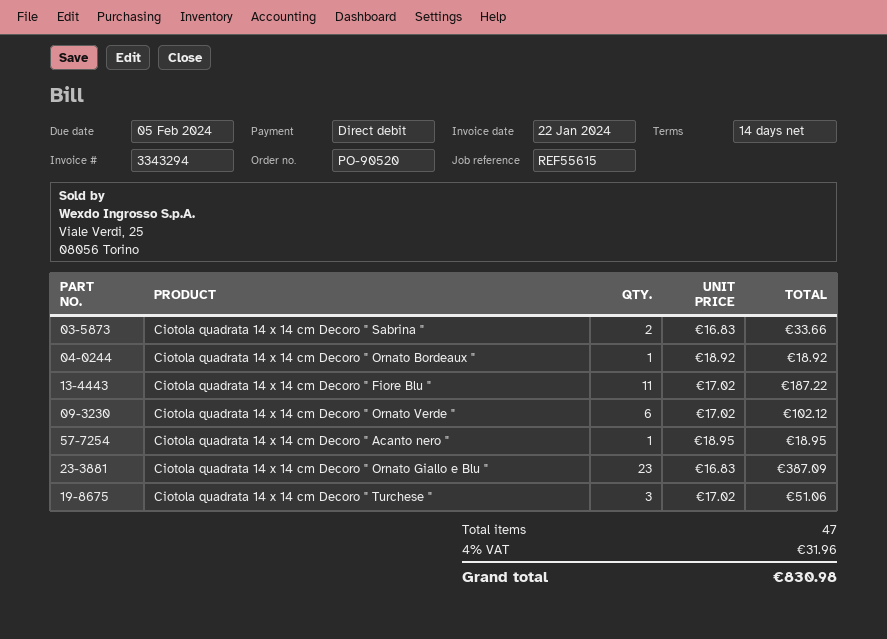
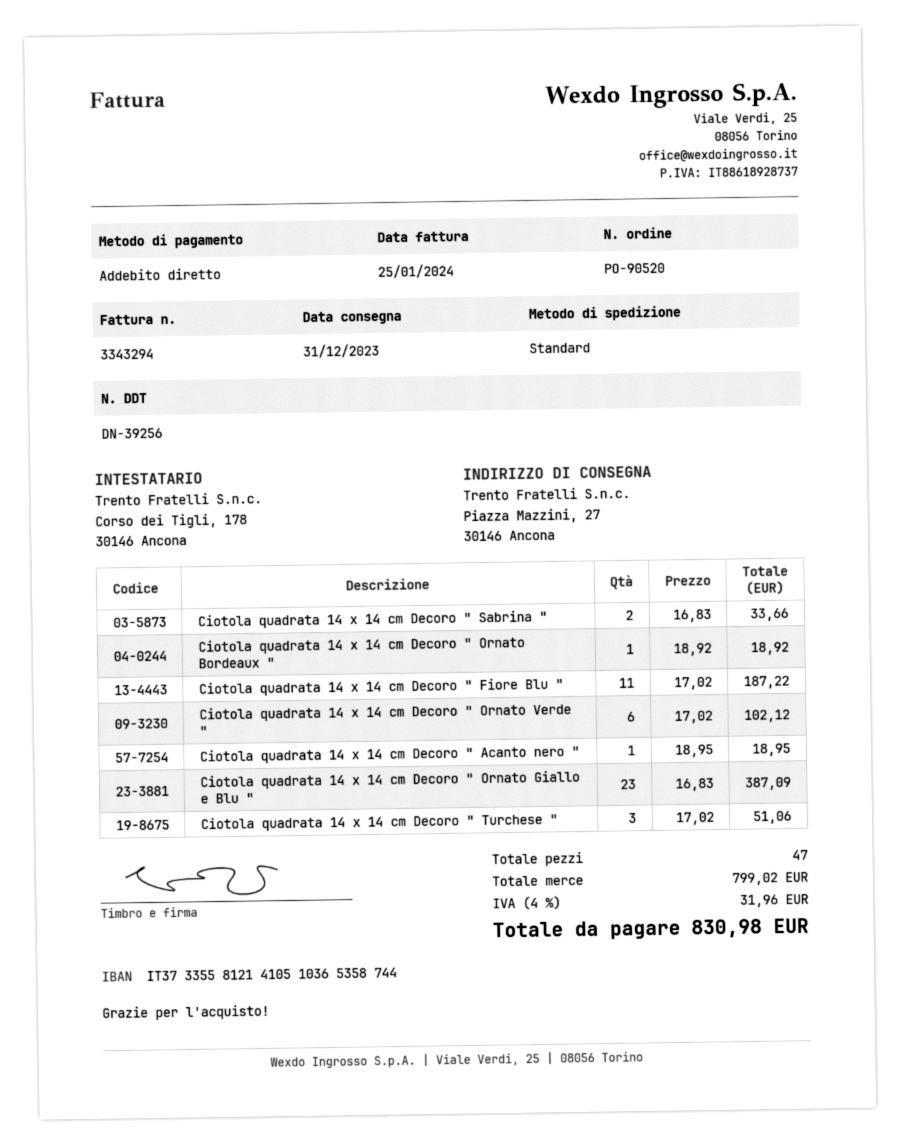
invoice date: 2024-01-22 -> 2024-01-25

